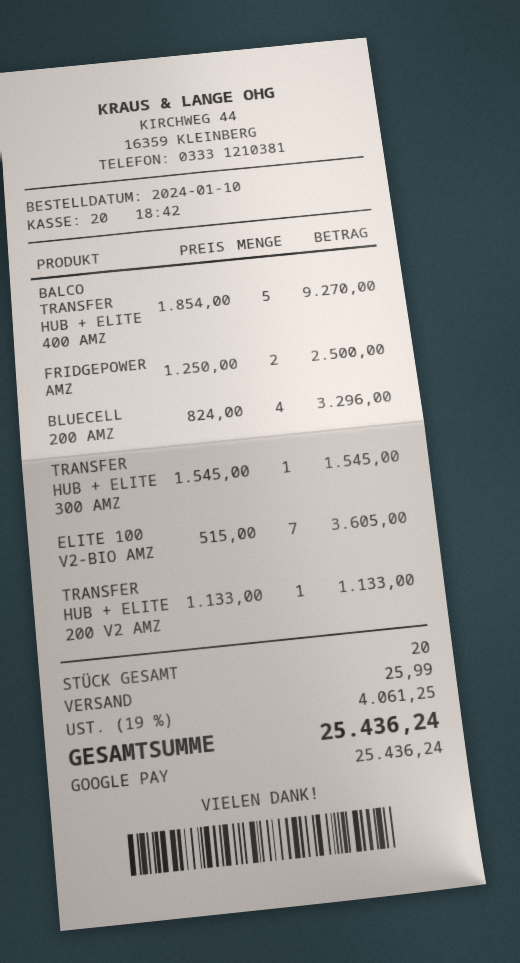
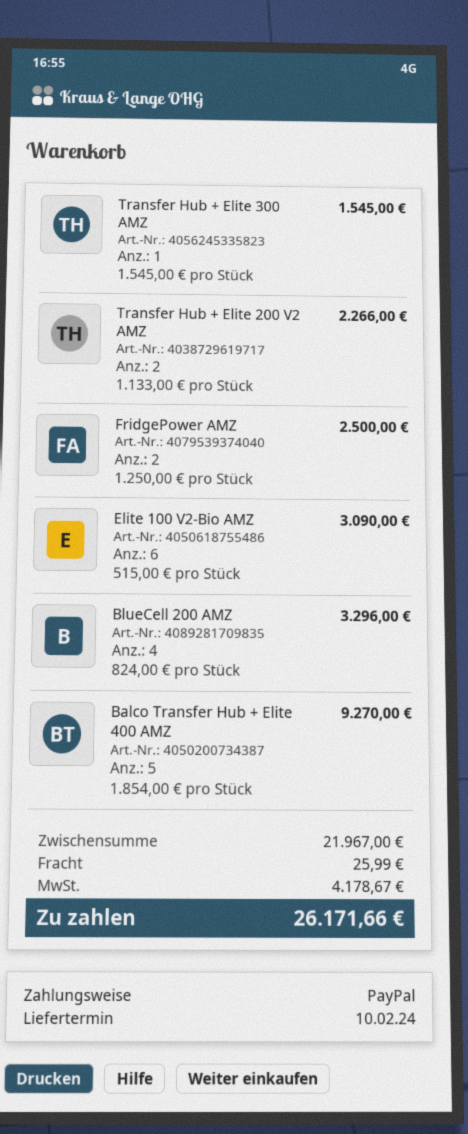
payment method: Google Pay -> PayPal
ELITE 100 V2-BIO AMZ: 7 x 515.00 = 3605.00 -> 6 x 515.00 = 3090.00
TRANSFER HUB + ELITE 200 V2 AMZ: 1 x 1133.00 = 1133.00 -> 2 x 1133.00 = 2266.00
tax: 4061.25 -> 4178.67
total: 25436.24 -> 26171.66

